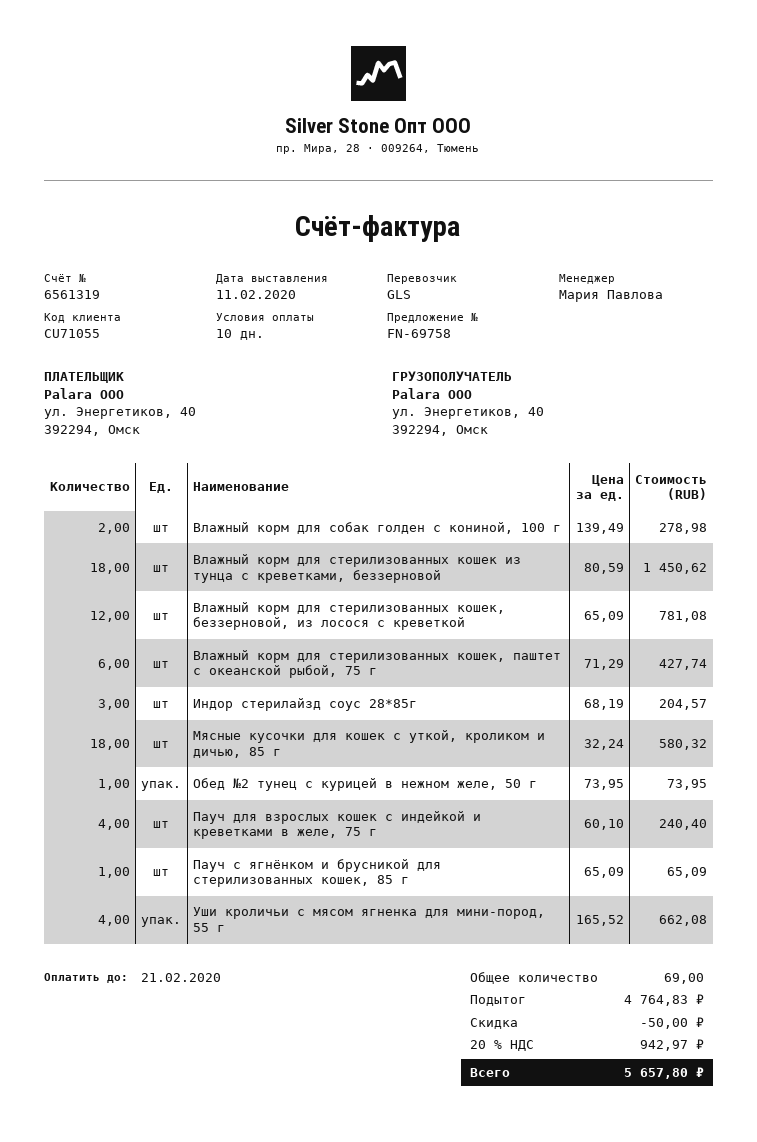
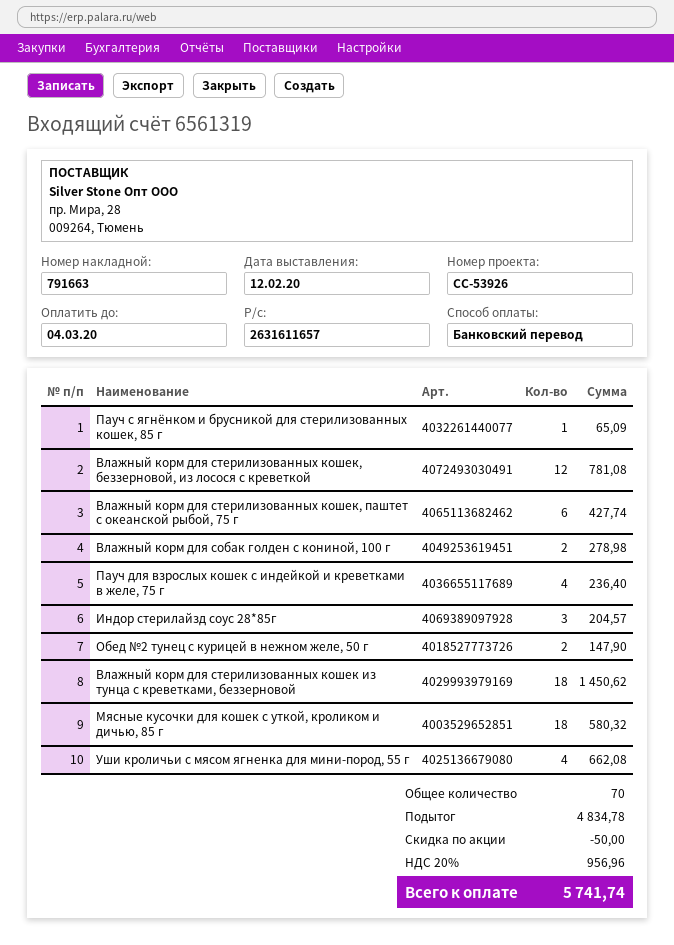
invoice date: 2020-02-11 -> 2020-02-12
due date: 2020-02-21 -> 2020-03-04
Обед №2 тунец с курицей в нежном желе, 50 г: 1 for 73.95 -> 2 for 147.90
Пауч для взрослых кошек с индейкой и креветками в желе, 75 г: 4 for 240.40 -> 4 for 236.40
total quantity: 69 -> 70
subtotal: 4764.83 -> 4834.78
tax: 20% = 942.97 -> 20% = 956.96
total: 5657.80 -> 5741.74

